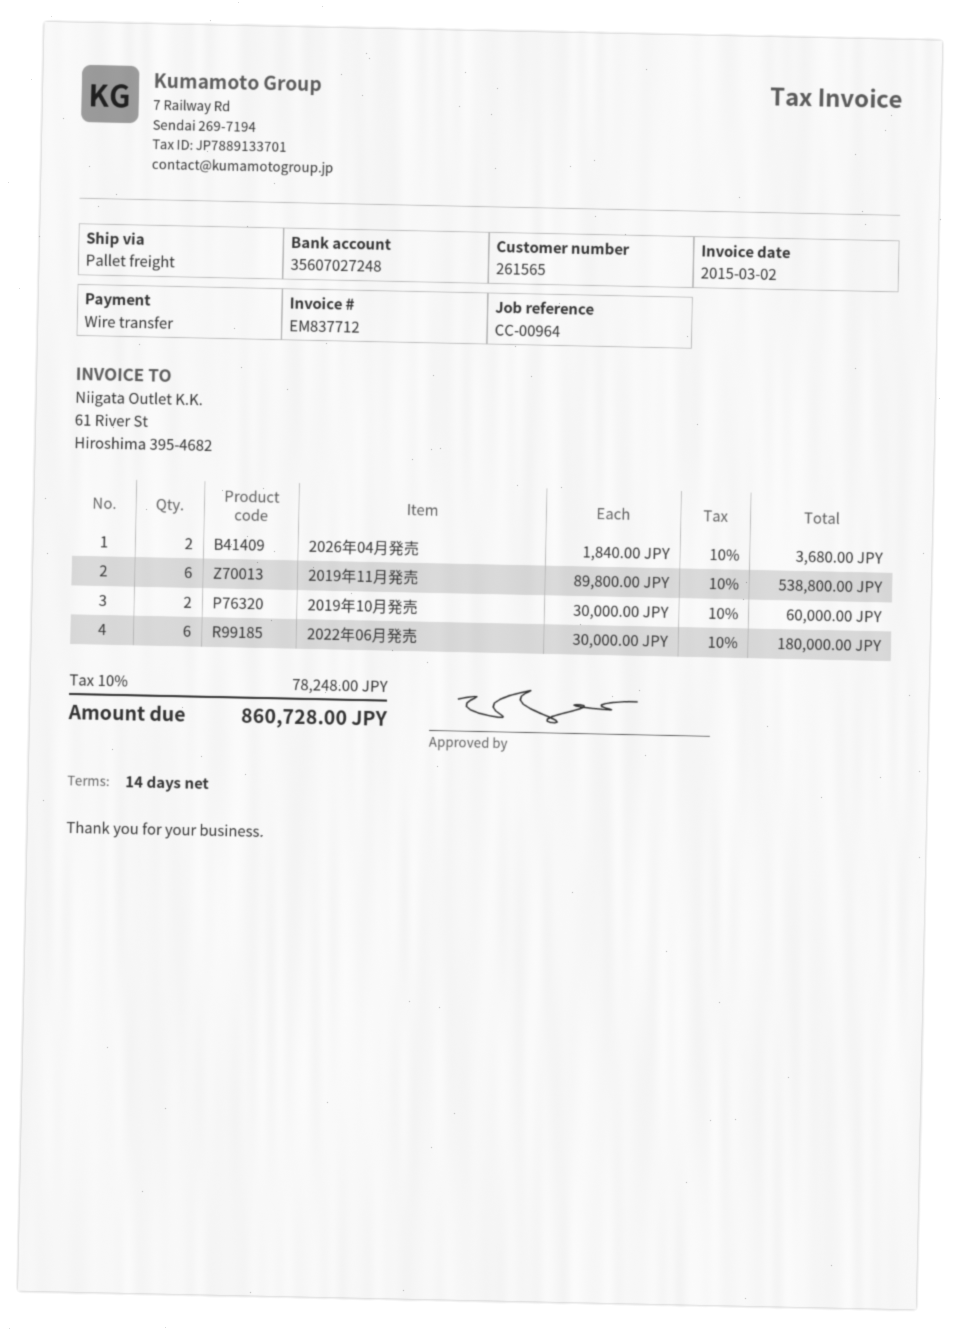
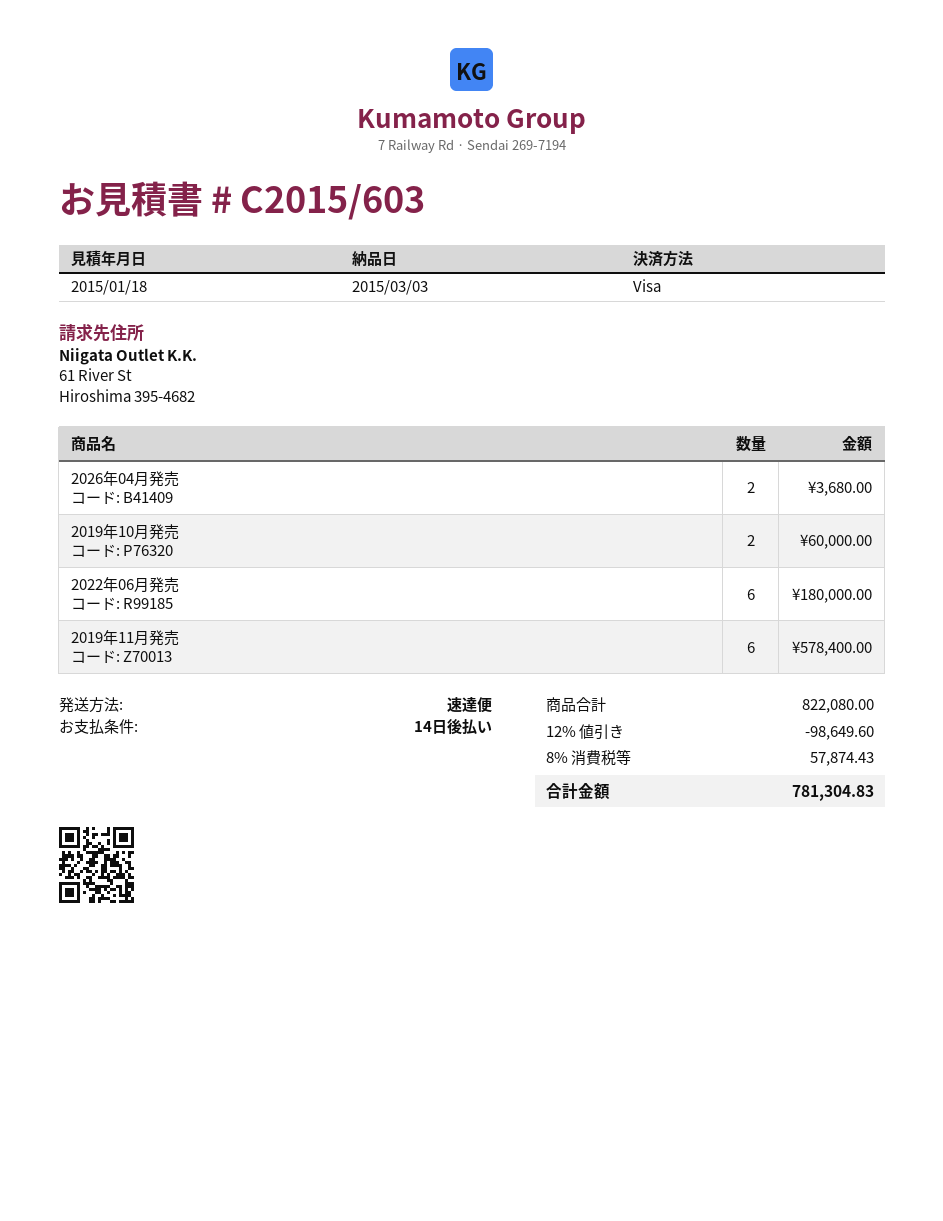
payment method: bank transfer -> Visa
shipping method: pallet freight -> express
2019年11月発売: 6 for 538800.00 -> 6 for 578400.00
discount: none -> 12% = 98649.60
tax: 10% = 78248.00 -> 8% = 57874.43
total: 860728.00 -> 781304.83

